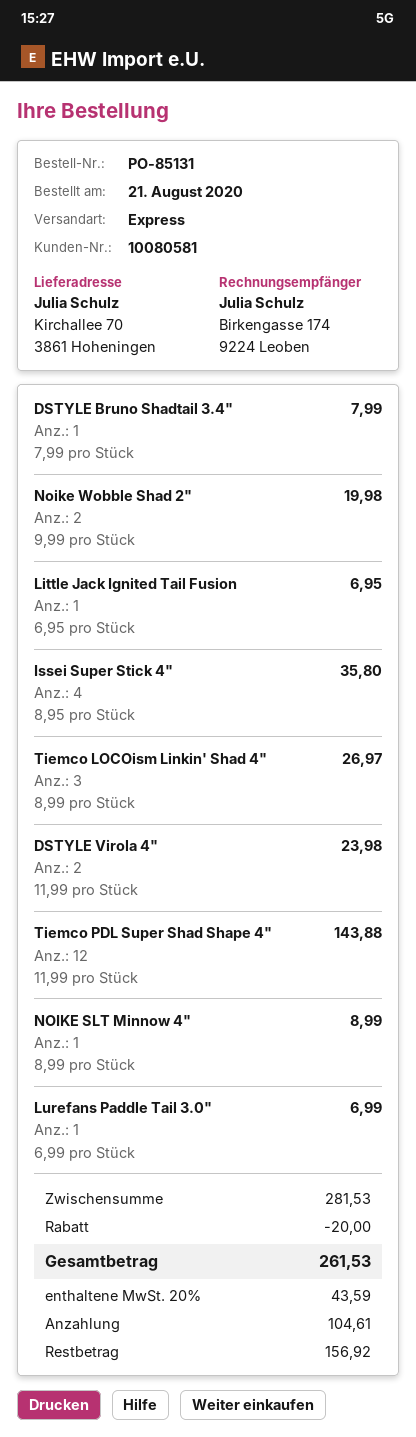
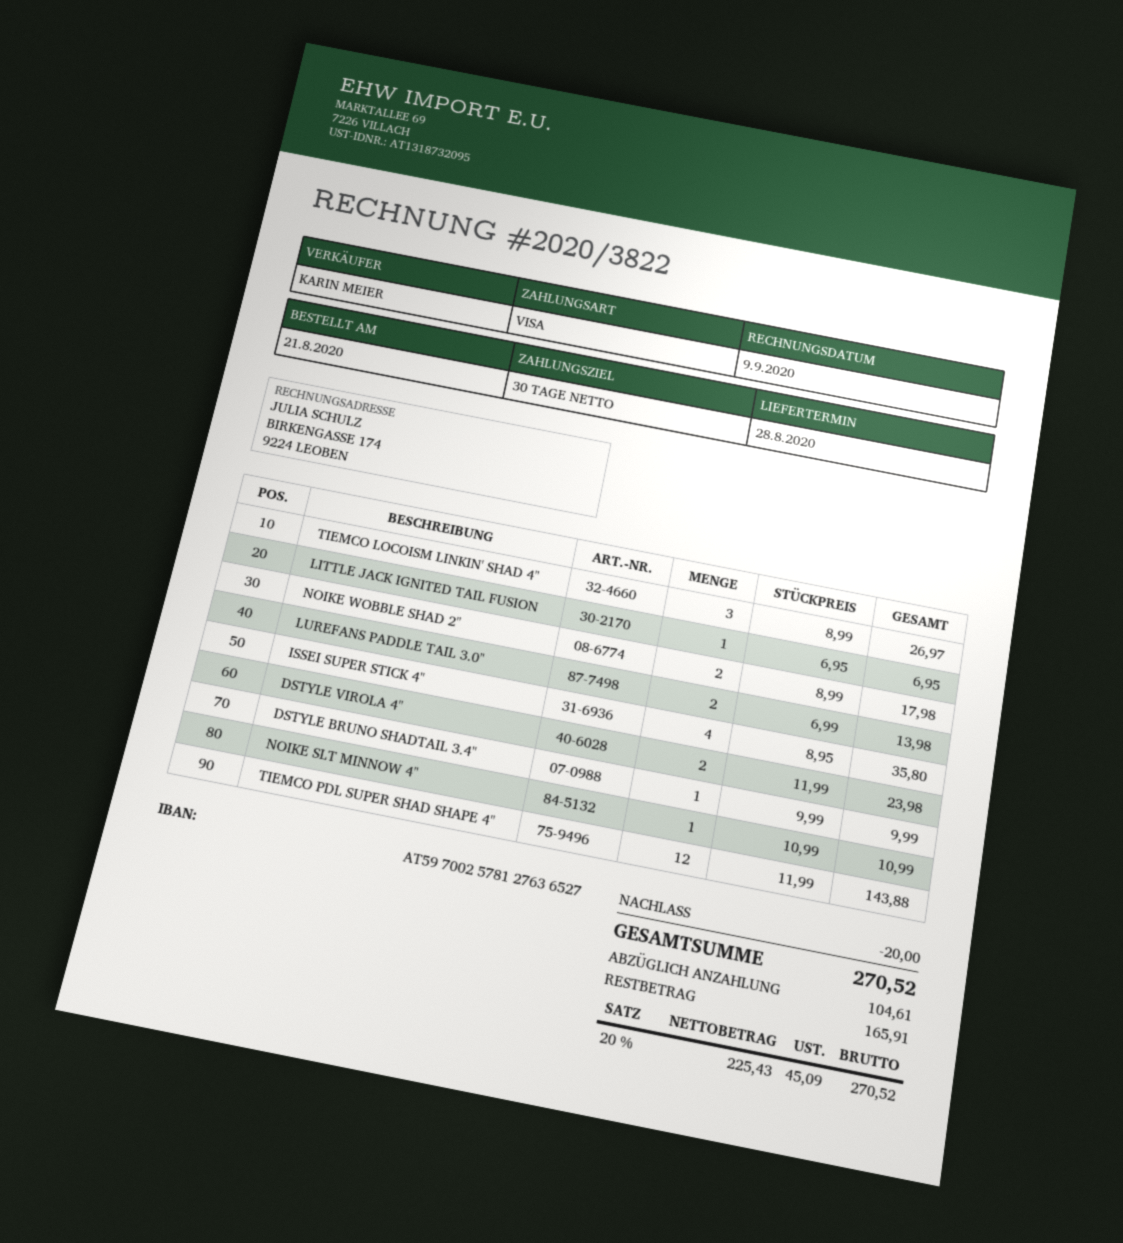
DSTYLE Bruno Shadtail 3.4": 1 x 7.99 = 7.99 -> 1 x 9.99 = 9.99
Noike Wobble Shad 2": 2 x 9.99 = 19.98 -> 2 x 8.99 = 17.98
NOIKE SLT Minnow 4": 1 x 8.99 = 8.99 -> 1 x 10.99 = 10.99
Lurefans Paddle Tail 3.0": 1 x 6.99 = 6.99 -> 2 x 6.99 = 13.98
tax: 20% = 43.59 -> 20% = 45.09
total: 261.53 -> 270.52
balance: 156.92 -> 165.91

